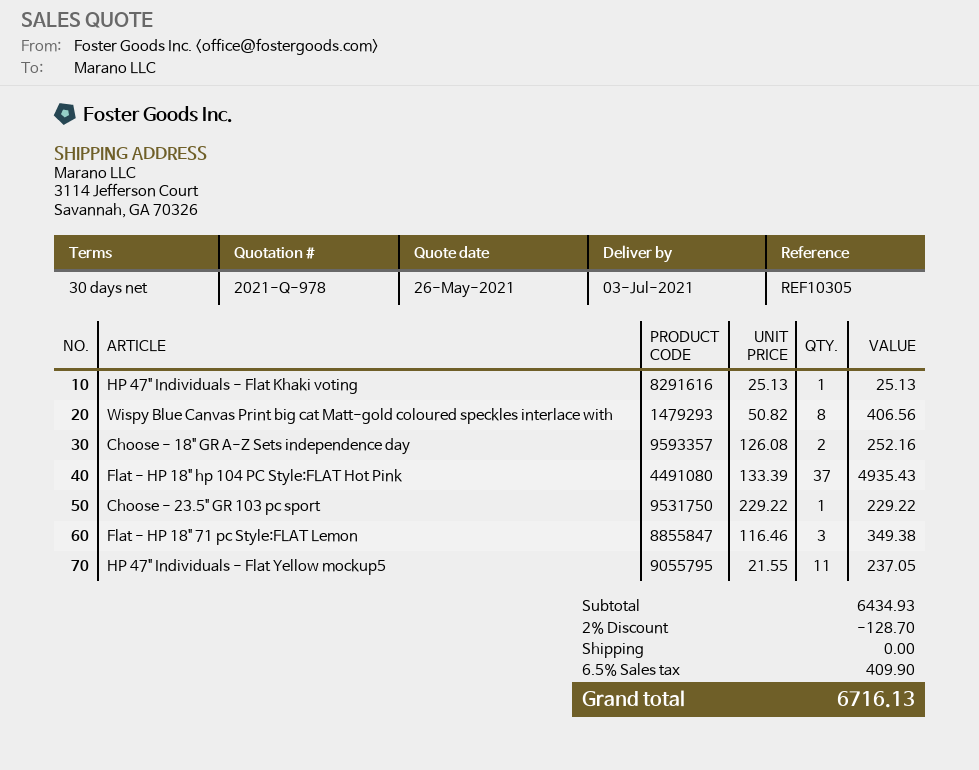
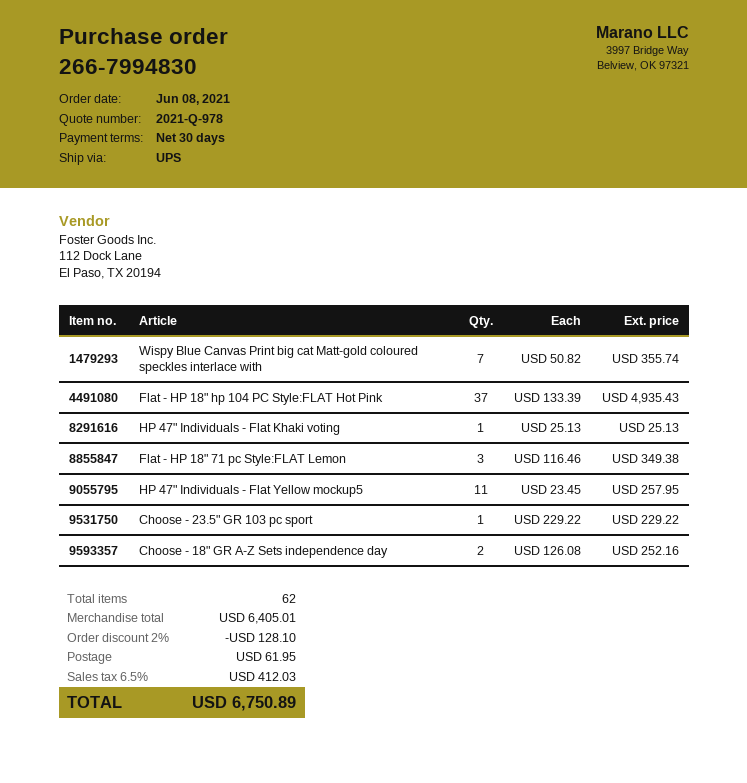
Wispy Blue Canvas Print big cat Matt-gold coloured speckles interlace with: 8 x 50.82 = 406.56 -> 7 x 50.82 = 355.74
HP 47" Individuals - Flat Yellow mockup5: 11 x 21.55 = 237.05 -> 11 x 23.45 = 257.95
subtotal: 6434.93 -> 6405.01
discount: 2% = 128.70 -> 2% = 128.10
shipping: 0.00 -> 61.95
tax: 6.5% = 409.90 -> 6.5% = 412.03
total: 6716.13 -> 6750.89

